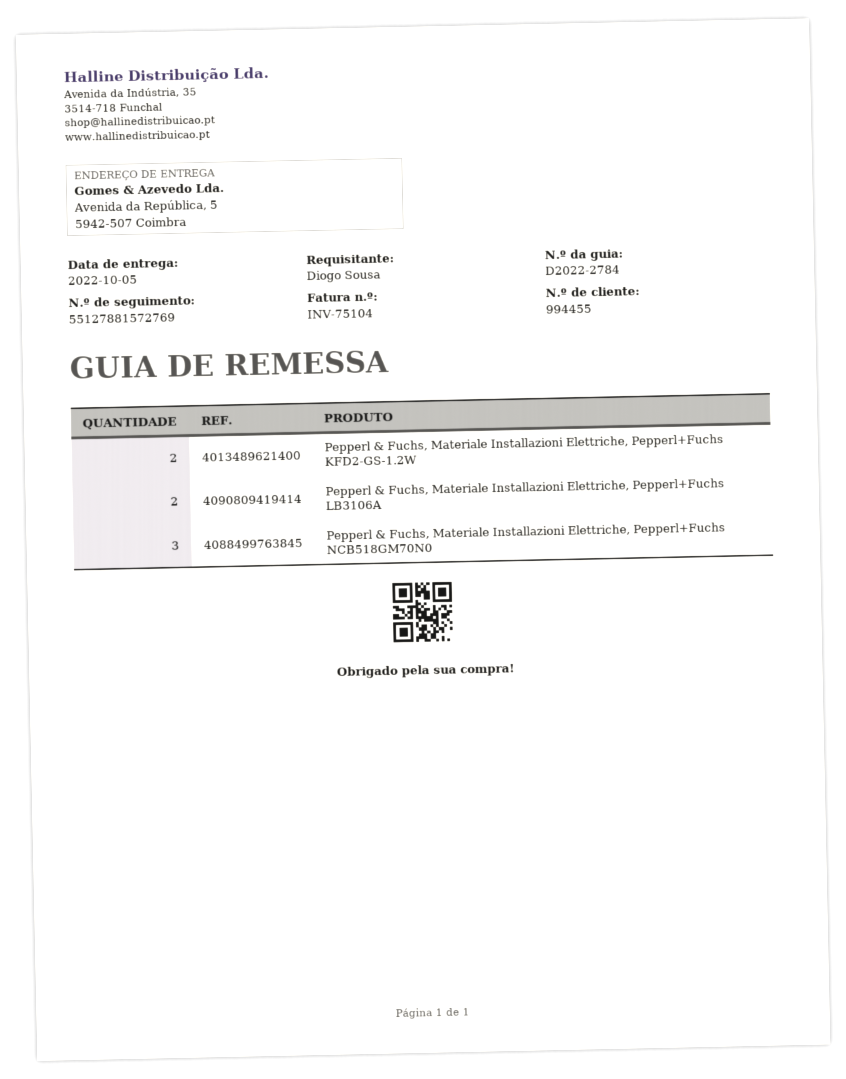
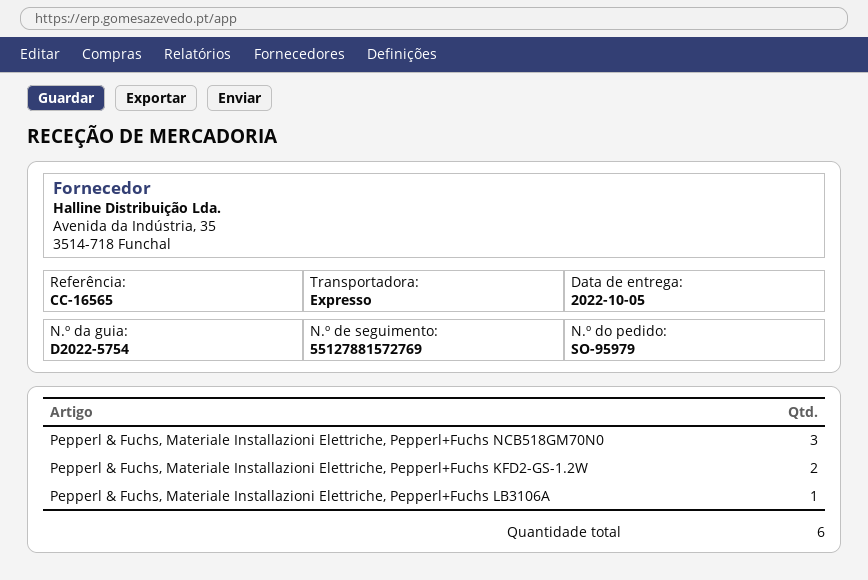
delivery note number: D2022-2784 -> D2022-5754
Pepperl & Fuchs, Materiale Installazioni Elettriche, Pepperl+Fuchs LB3106A: 2 -> 1

